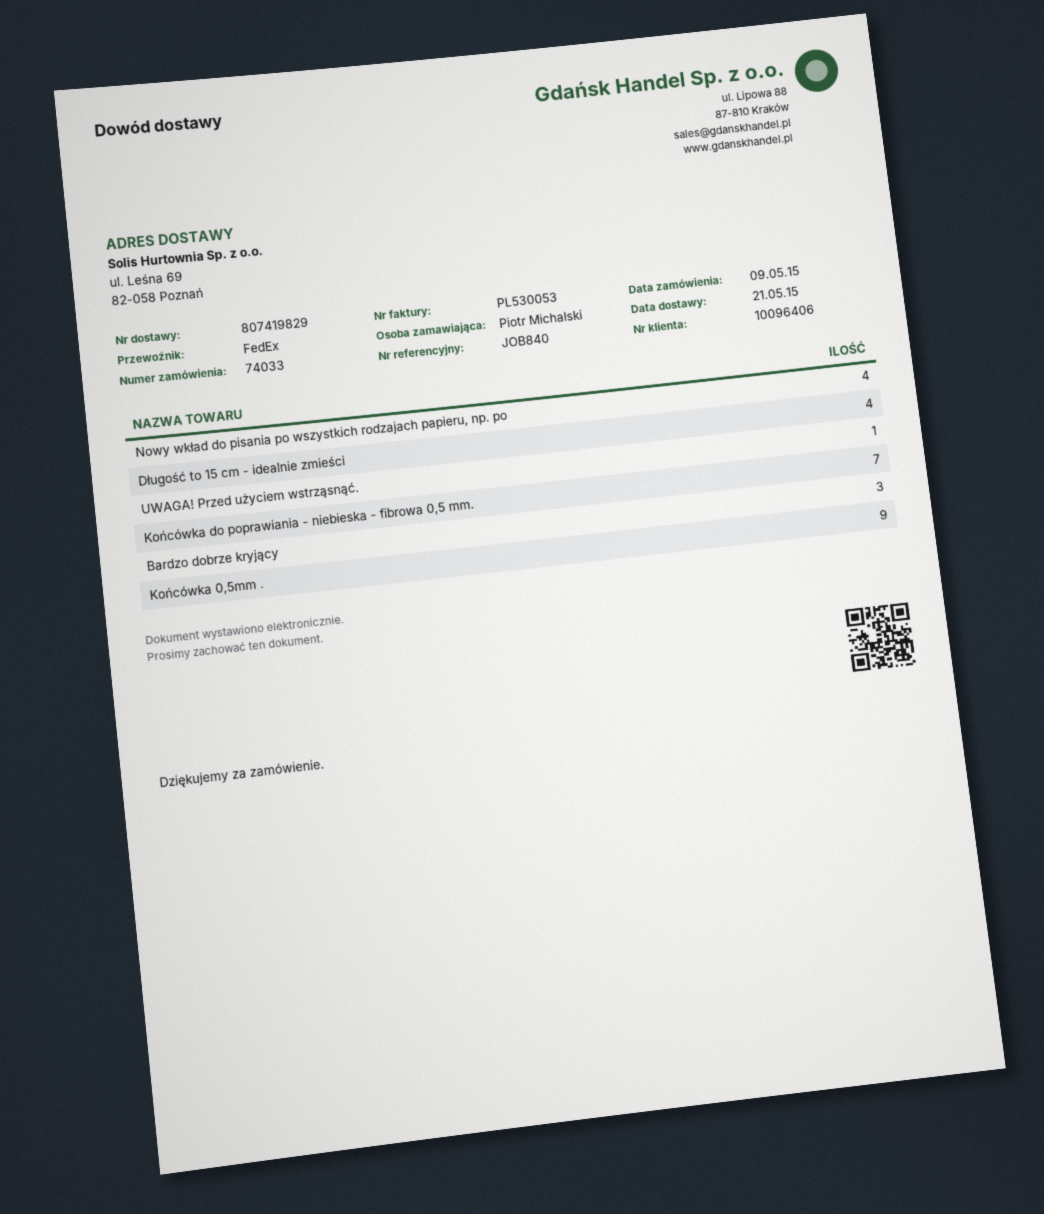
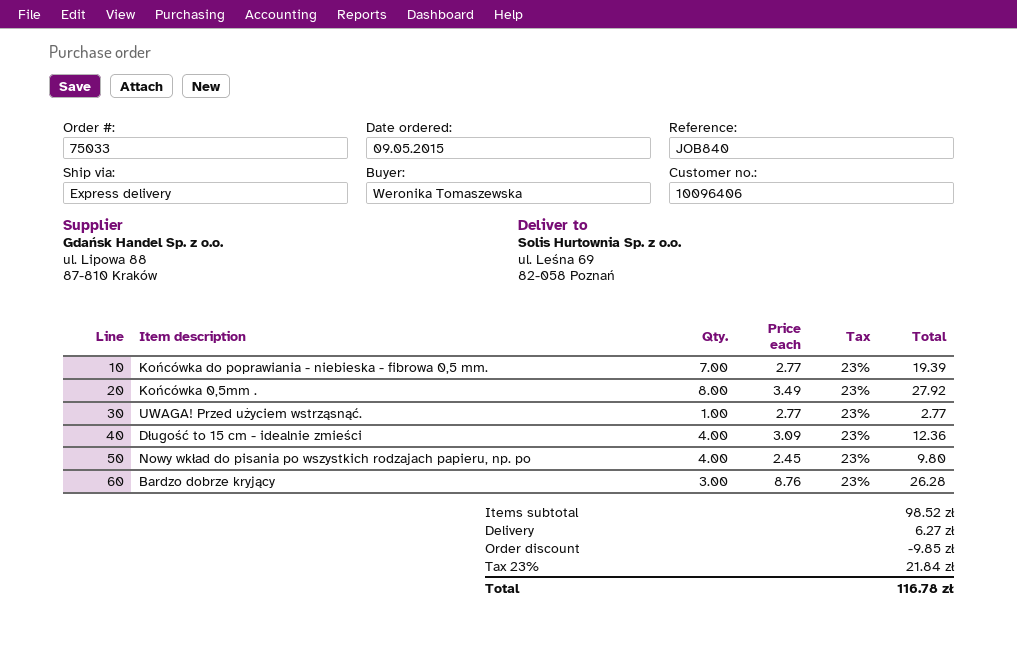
order number: 74033 -> 75033
ordered by: Piotr Michalski -> Weronika Tomaszewska
shipping method: FedEx -> express
Końcówka 0,5mm .: 9 -> 8

